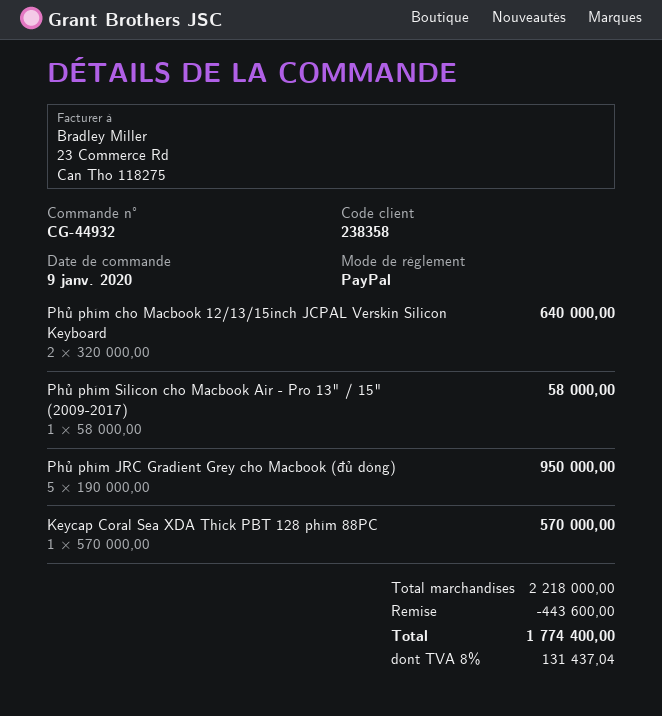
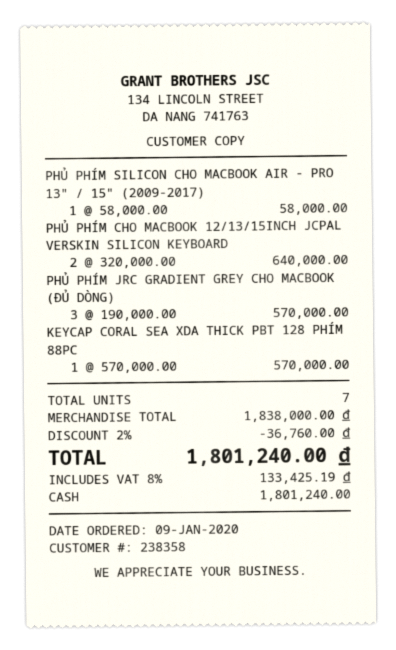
payment method: PayPal -> cash
Phủ phím JRC Gradient Grey cho Macbook (đủ dòng): 5 x 190000.00 = 950000.00 -> 3 x 190000.00 = 570000.00
subtotal: 2218000.00 -> 1838000.00
discount: 443600.00 -> 36760.00
tax: 8% = 131437.04 -> 8% = 133425.19
total: 1774400.00 -> 1801240.00

